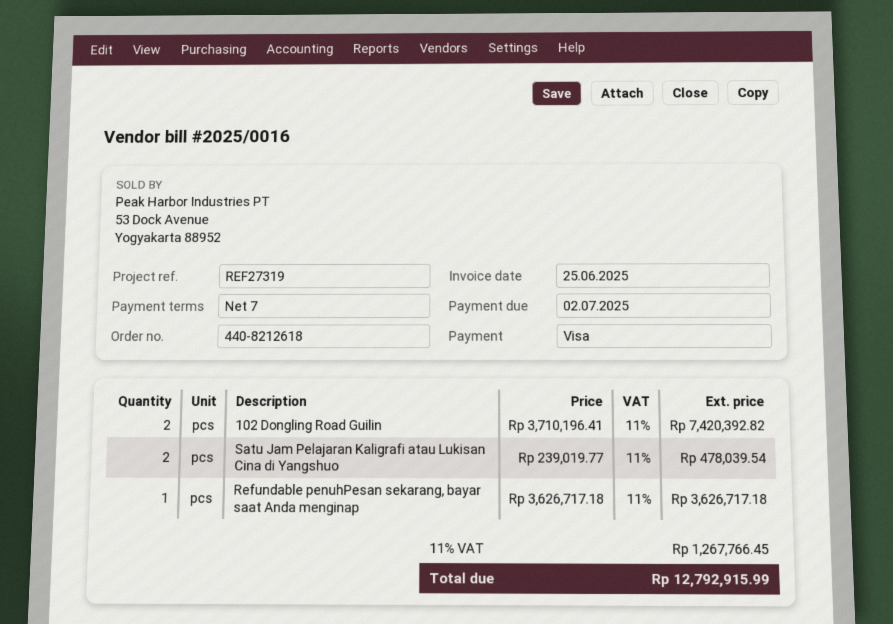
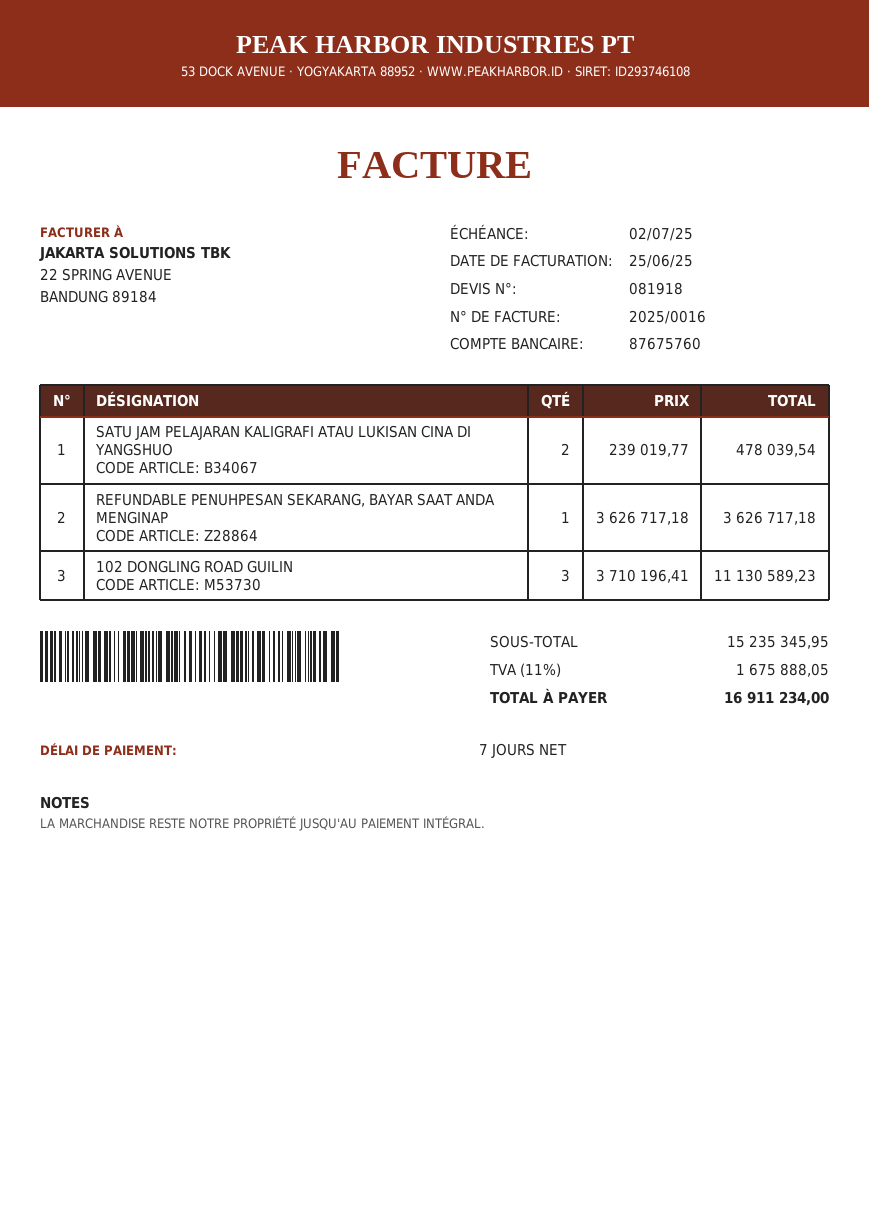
102 Dongling Road Guilin: 2 x 3710196.41 = 7420392.82 -> 3 x 3710196.41 = 11130589.23
tax: 11% = 1267766.45 -> 11% = 1675888.05
total: 12792915.99 -> 16911234.00

